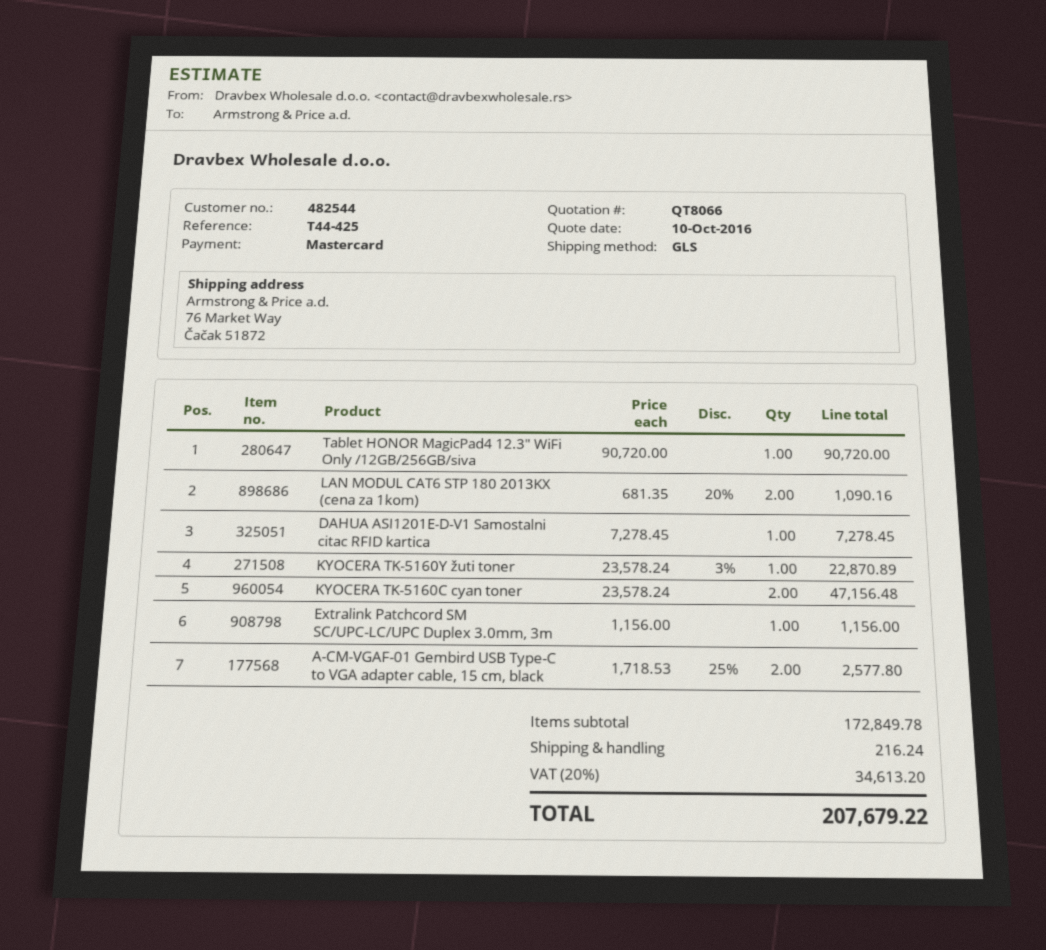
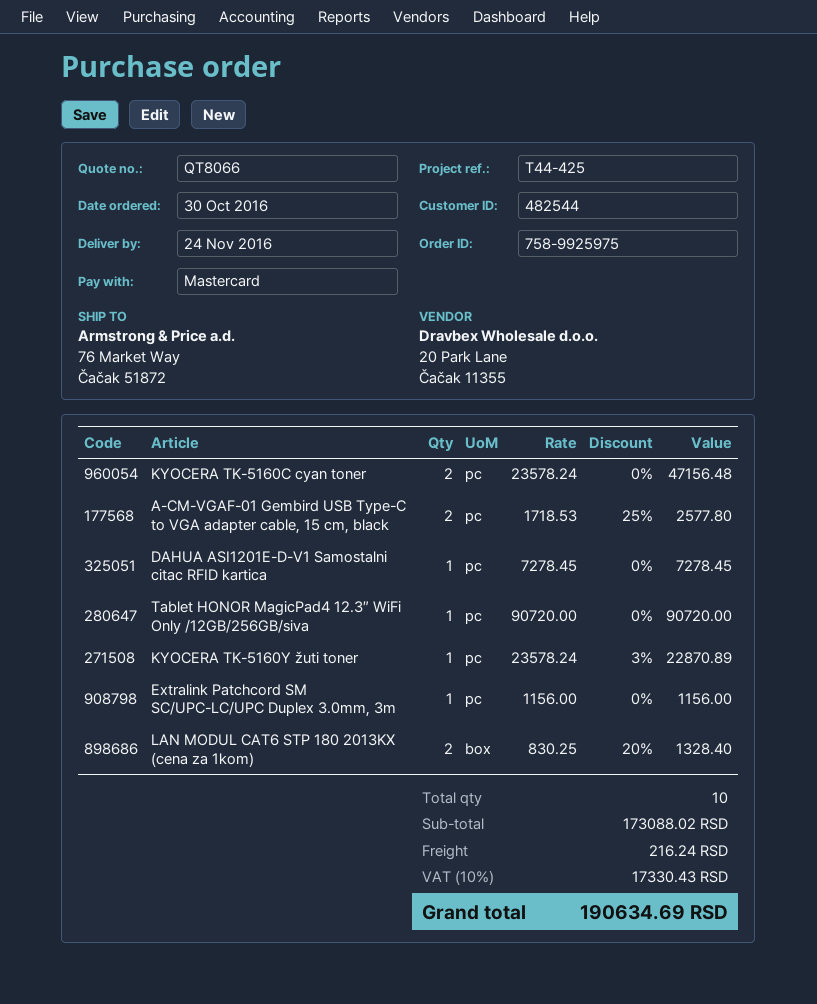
LAN MODUL CAT6 STP 180 2013KX (cena za 1kom): 2 x 681.35 - 20% = 1090.16 -> 2 x 830.25 - 20% = 1328.40
subtotal: 172849.78 -> 173088.02
tax: 20% = 34613.20 -> 10% = 17330.43
total: 207679.22 -> 190634.69

